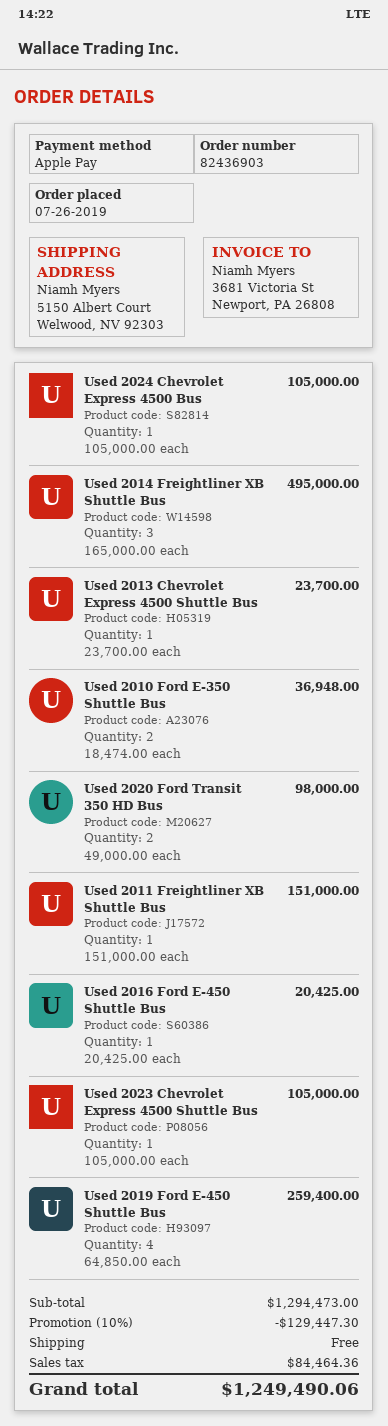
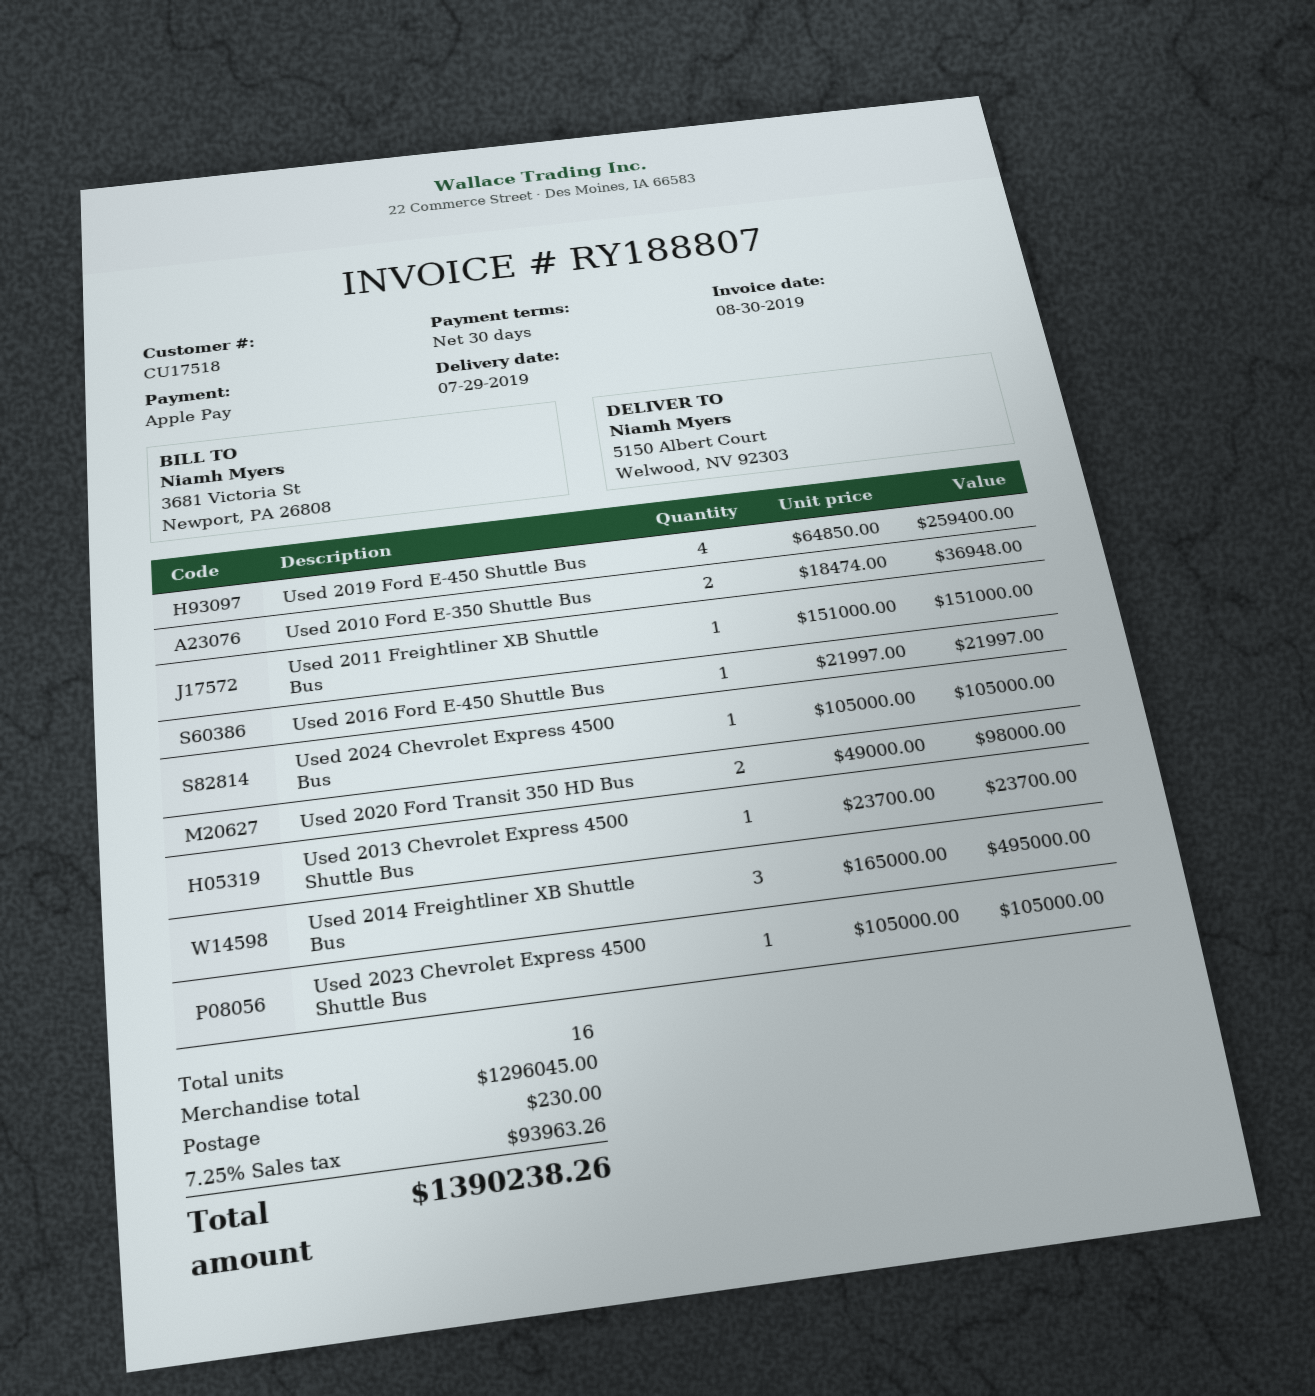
Used 2016 Ford E-450 Shuttle Bus: 1 x 20425.00 = 20425.00 -> 1 x 21997.00 = 21997.00
subtotal: 1294473.00 -> 1296045.00
discount: 10% = 129447.30 -> none
shipping: 0.00 -> 230.00
tax: 84464.36 -> 93963.26
total: 1249490.06 -> 1390238.26

